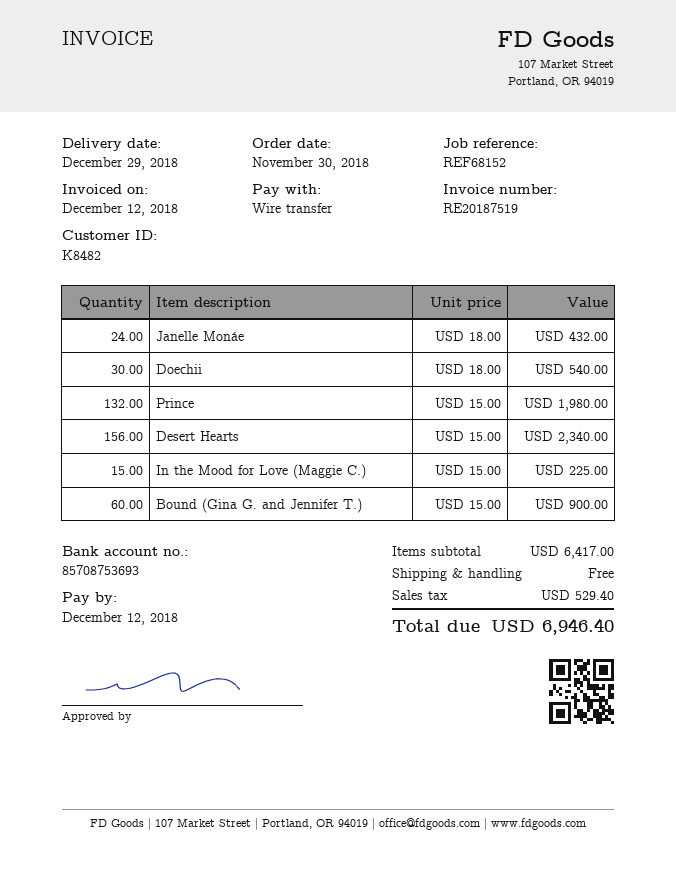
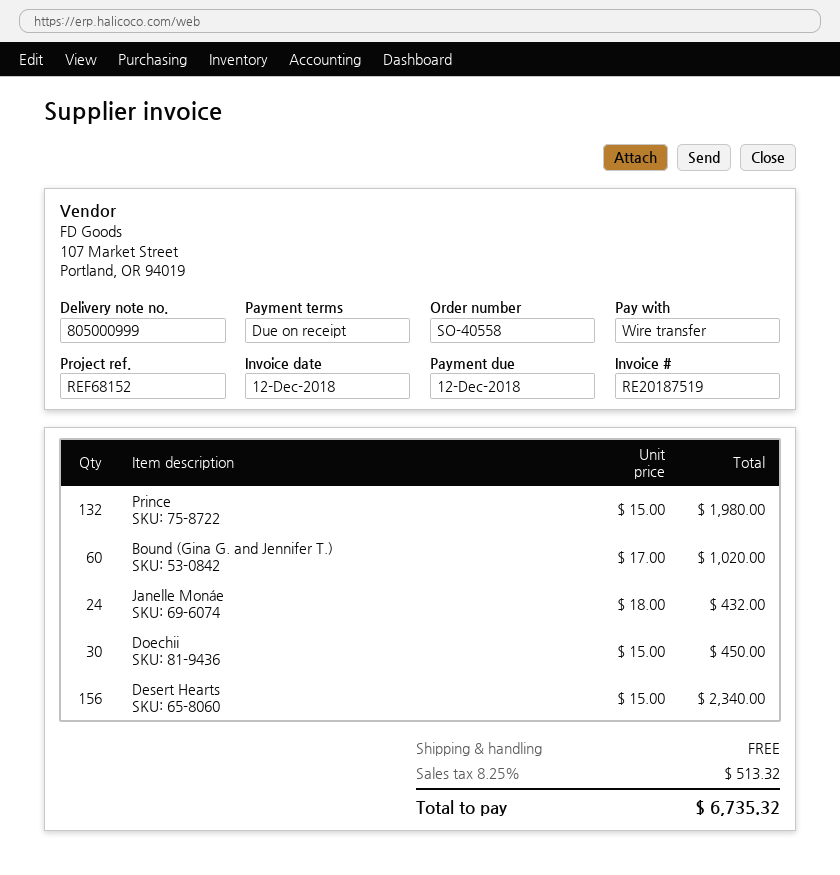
Doechii: 30 x 18.00 = 540.00 -> 30 x 15.00 = 450.00
In the Mood for Love (Maggie C.): 15 x 15.00 = 225.00 -> none
Bound (Gina G. and Jennifer T.): 60 x 15.00 = 900.00 -> 60 x 17.00 = 1020.00
tax: 529.40 -> 513.32
total: 6946.40 -> 6735.32

